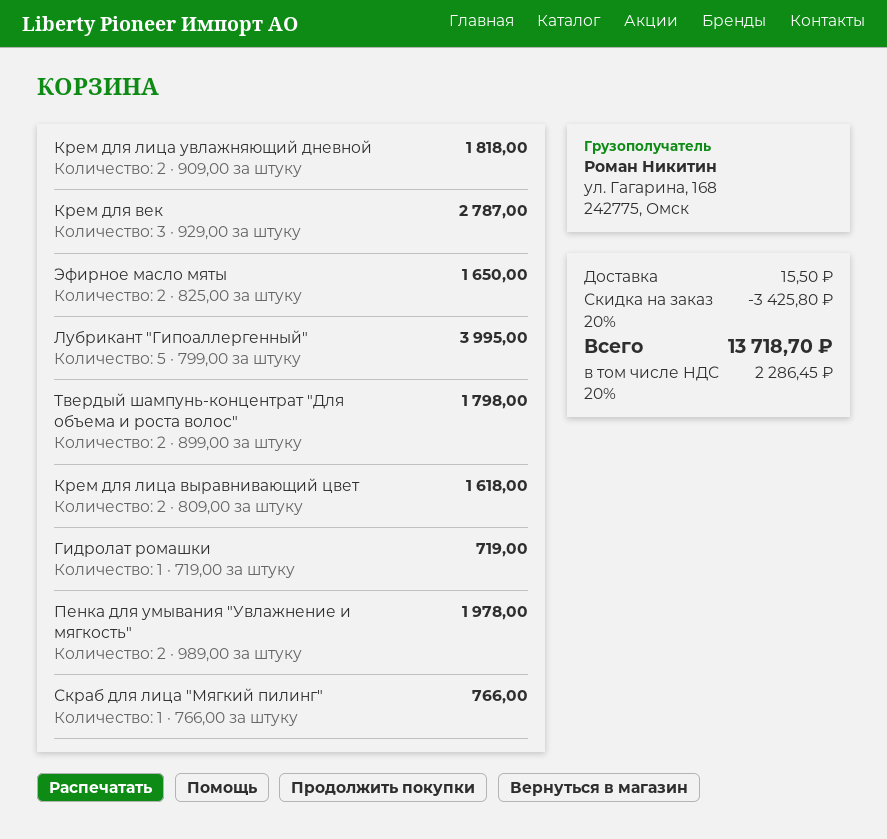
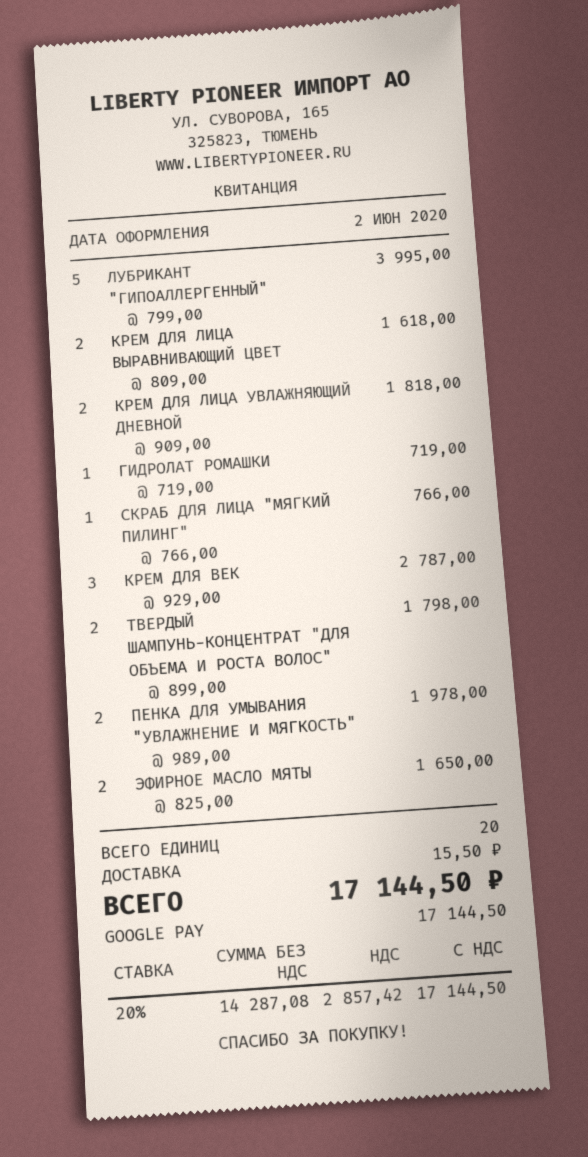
discount: 20% = 3425.80 -> none
tax: 20% = 2286.45 -> 20% = 2857.42
total: 13718.70 -> 17144.50

